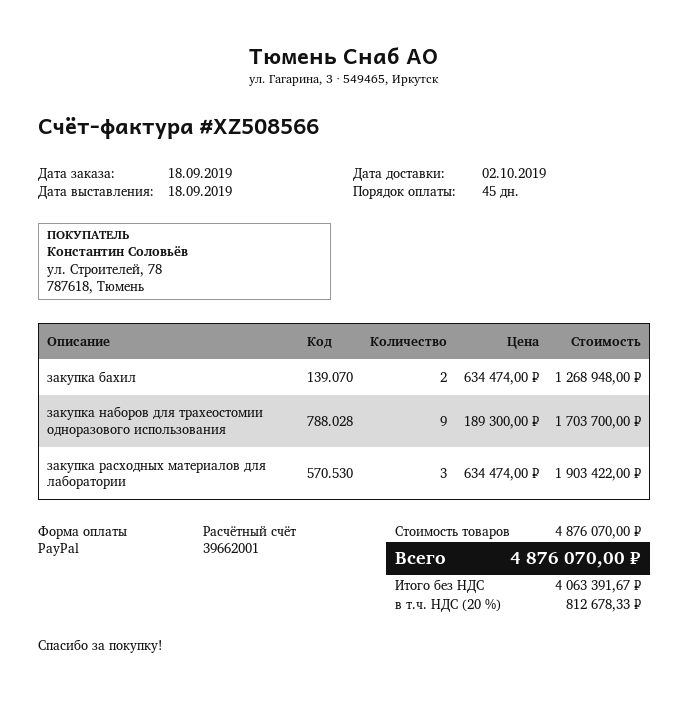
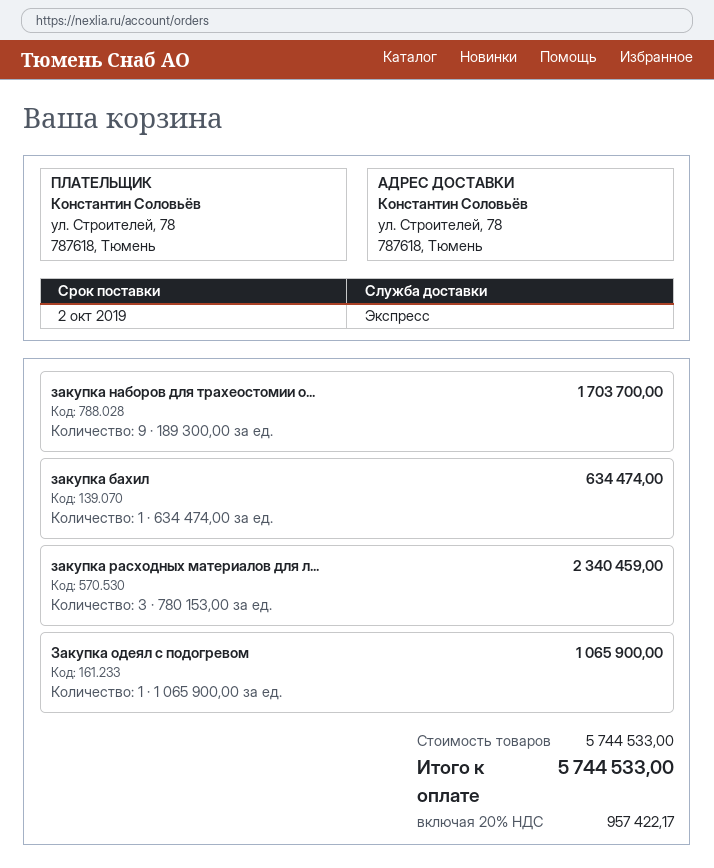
закупка бахил: 2 x 634474.00 = 1268948.00 -> 1 x 634474.00 = 634474.00
закупка расходных материалов для лаборатории: 3 x 634474.00 = 1903422.00 -> 3 x 780153.00 = 2340459.00
Закупка одеял с подогревом: none -> 1 x 1065900.00 = 1065900.00
subtotal: 4876070.00 -> 5744533.00
tax: 20% = 812678.33 -> 20% = 957422.17
total: 4876070.00 -> 5744533.00

